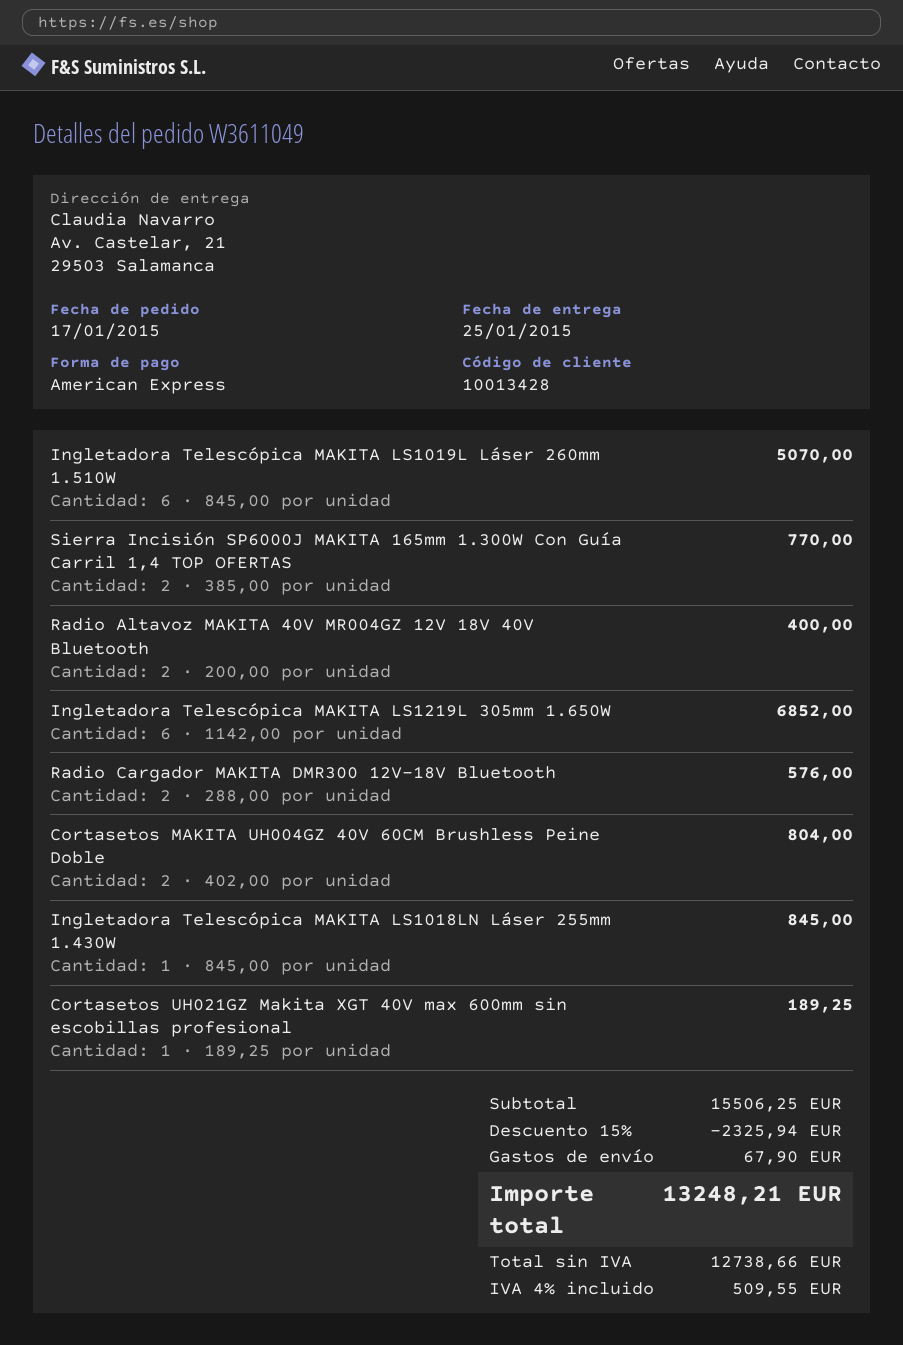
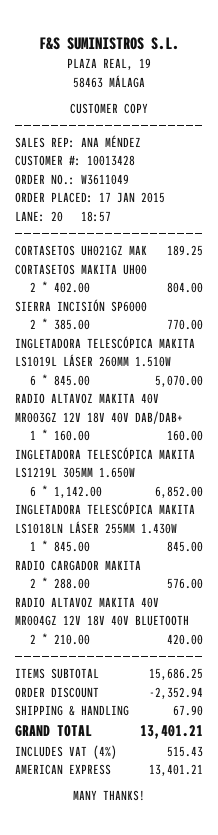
Radio Altavoz MAKITA 40V MR004GZ 12V 18V 40V Bluetooth: 2 x 200.00 = 400.00 -> 2 x 210.00 = 420.00
RADIO ALTAVOZ MAKITA 40V MR003GZ 12V 18V 40V DAB/DAB+: none -> 1 x 160.00 = 160.00
subtotal: 15506.25 -> 15686.25
discount: 2325.94 -> 2352.94
tax: 4% = 509.55 -> 4% = 515.43
total: 13248.21 -> 13401.21

